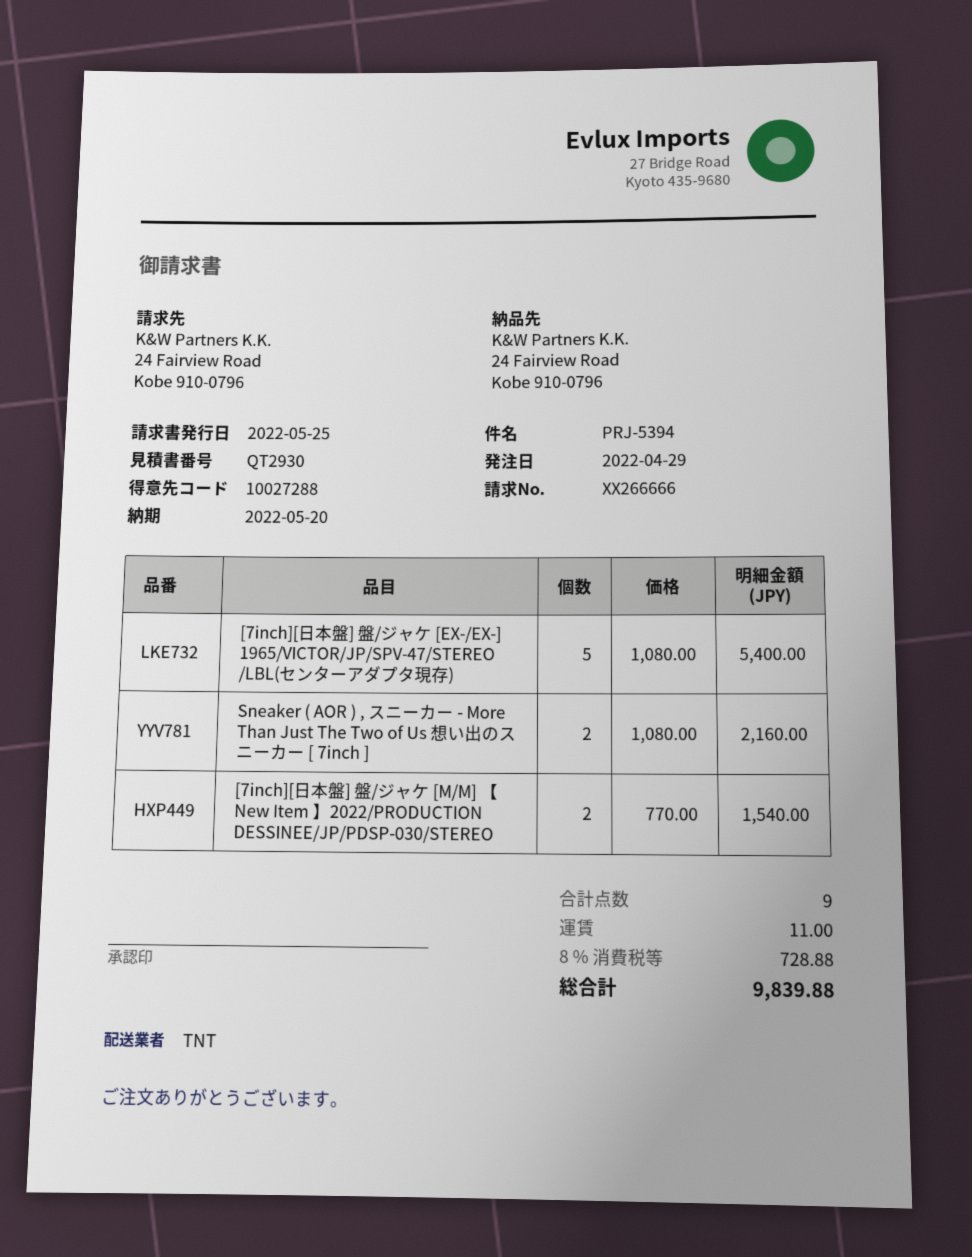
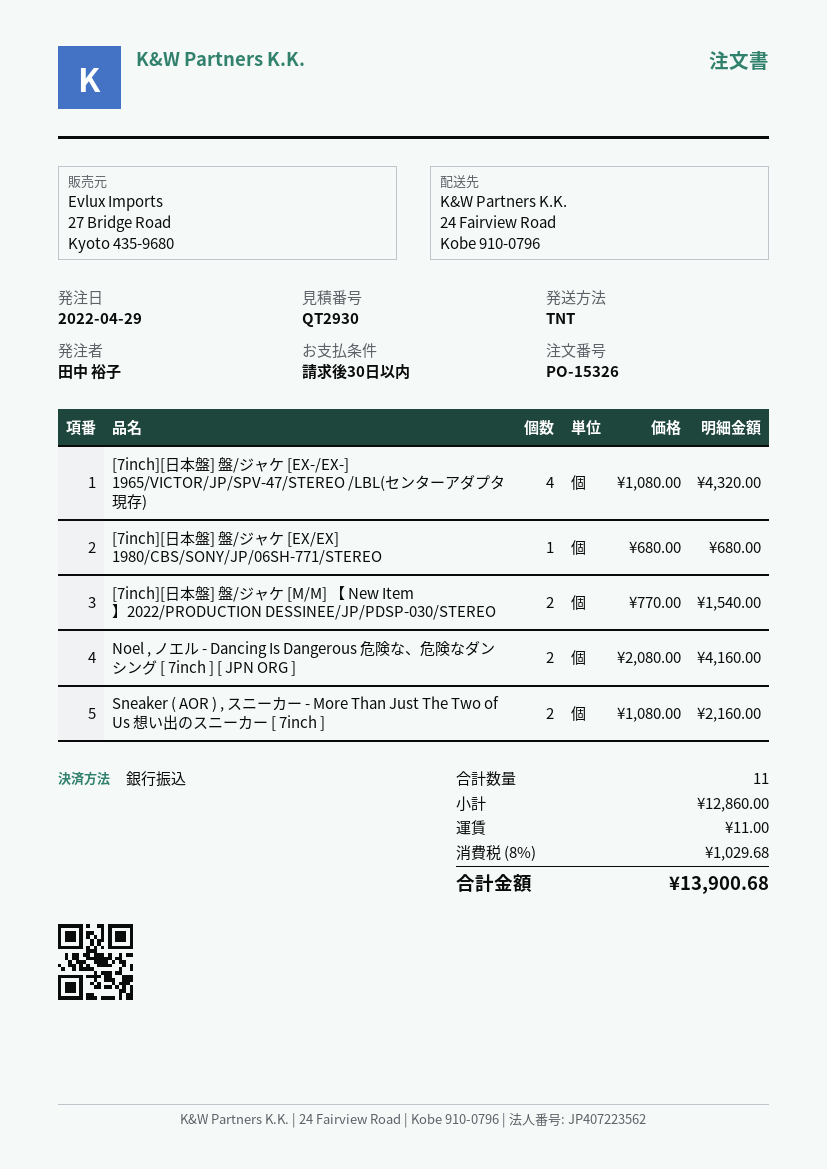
[7inch][日本盤] 盤/ジャケ [EX-/EX-] 1965/VICTOR/JP/SPV-47/STEREO /LBL(センターアダプタ現存): 5 x 1080.00 = 5400.00 -> 4 x 1080.00 = 4320.00
[7inch][日本盤] 盤/ジャケ [EX/EX] 1980/CBS/SONY/JP/06SH-771/STEREO: none -> 1 x 680.00 = 680.00
Noel , ノエル - Dancing Is Dangerous 危険な、危険なダンシング [ 7inch ] [ JPN ORG ]: none -> 2 x 2080.00 = 4160.00
total quantity: 9 -> 11
tax: 8% = 728.88 -> 8% = 1029.68
total: 9839.88 -> 13900.68

